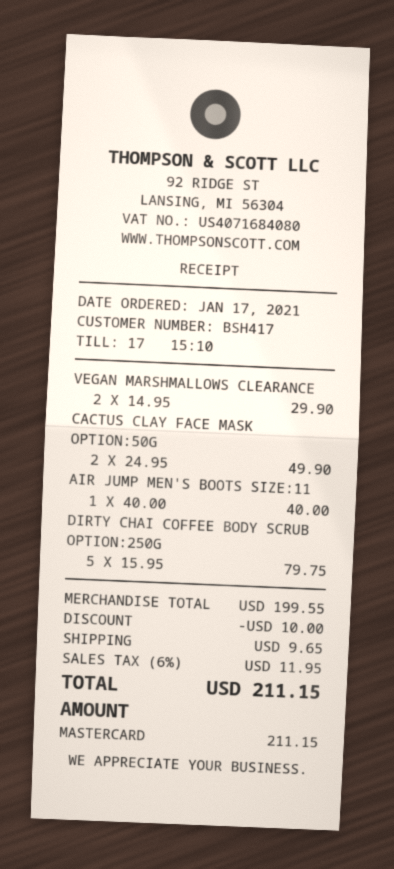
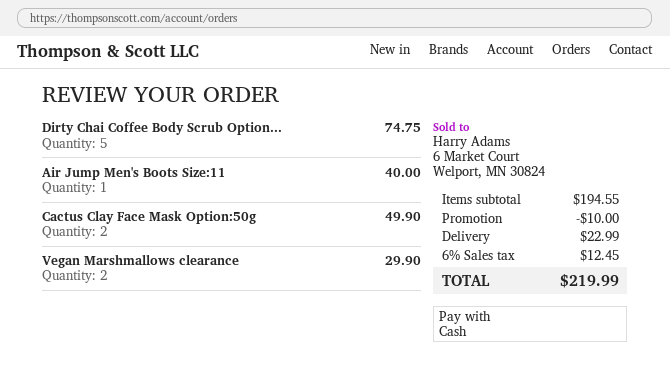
payment method: Mastercard -> cash
DIRTY CHAI COFFEE BODY SCRUB OPTION:250G: 5 for 79.75 -> 5 for 74.75
subtotal: 199.55 -> 194.55
shipping: 9.65 -> 22.99
tax: 6% = 11.95 -> 6% = 12.45
total: 211.15 -> 219.99

